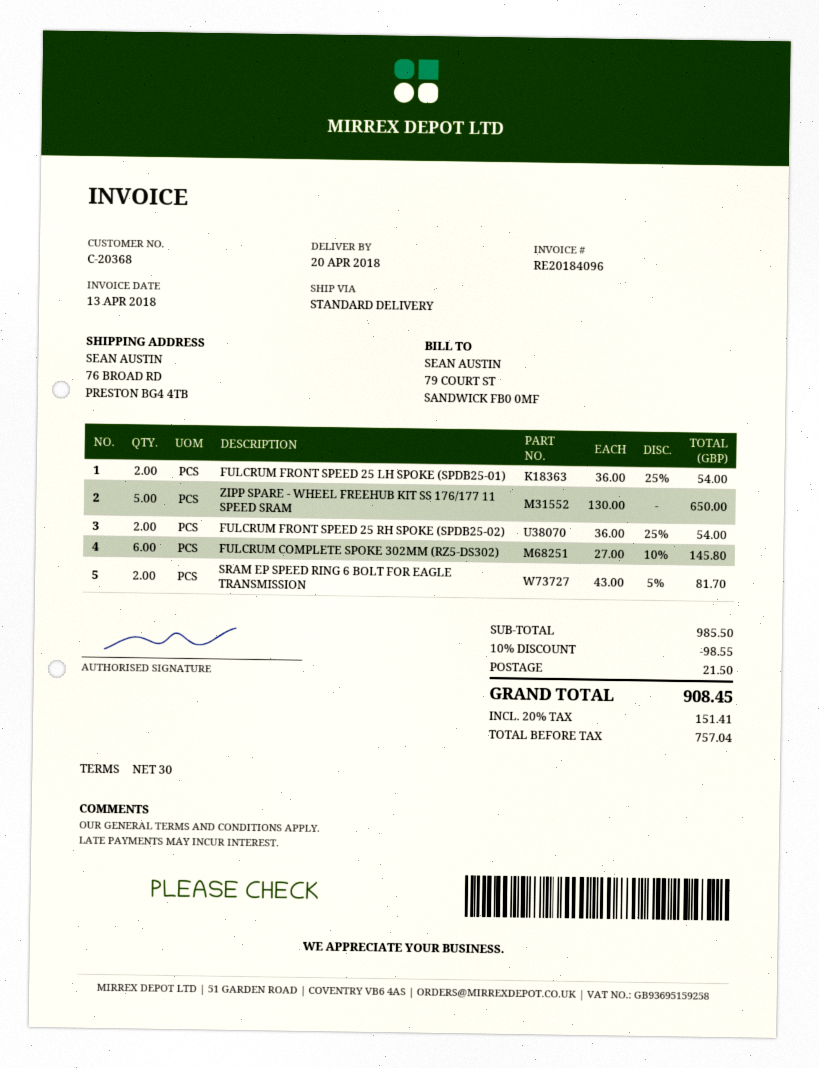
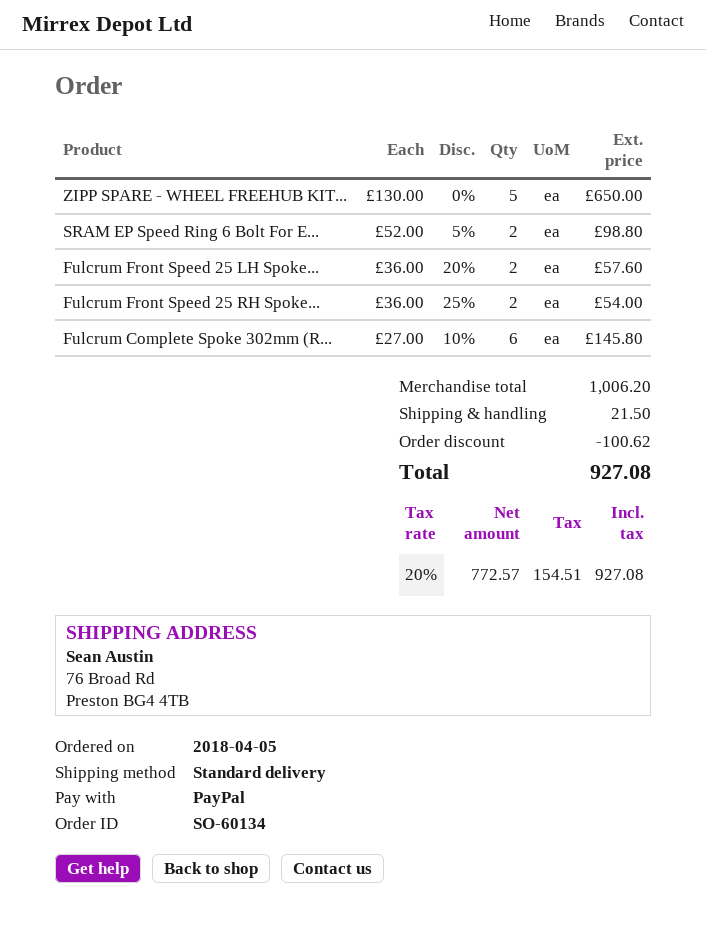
FULCRUM FRONT SPEED 25 LH SPOKE (SPDB25-01): 2 x 36.00 - 25% = 54.00 -> 2 x 36.00 - 20% = 57.60
SRAM EP SPEED RING 6 BOLT FOR EAGLE TRANSMISSION: 2 x 43.00 - 5% = 81.70 -> 2 x 52.00 - 5% = 98.80
subtotal: 985.50 -> 1006.20
discount: 98.55 -> 100.62
net: 757.04 -> 772.57
tax: 20% = 151.41 -> 20% = 154.51
total: 908.45 -> 927.08

